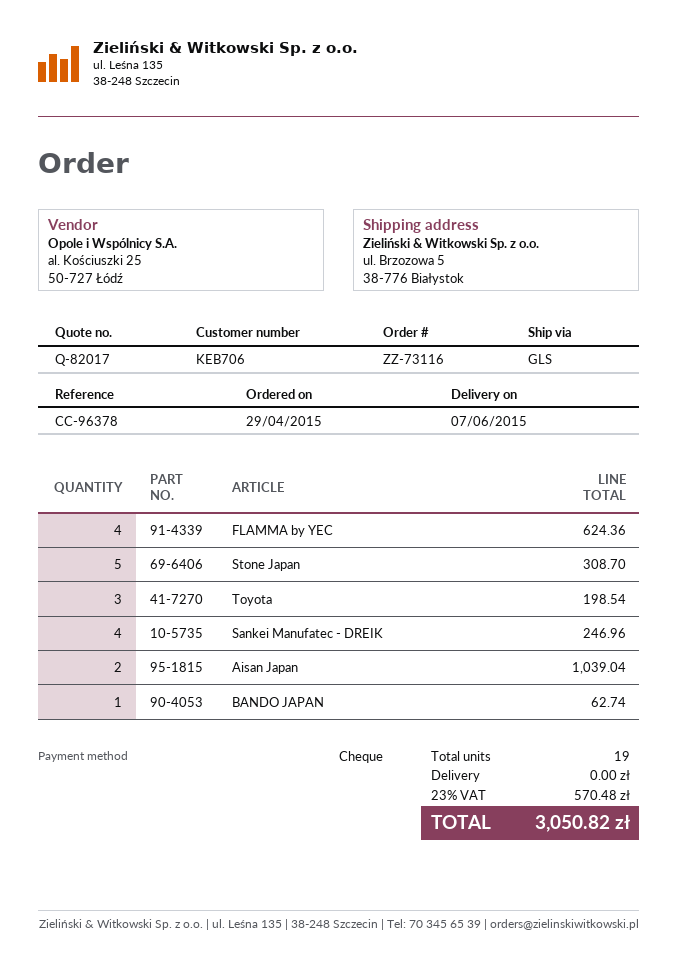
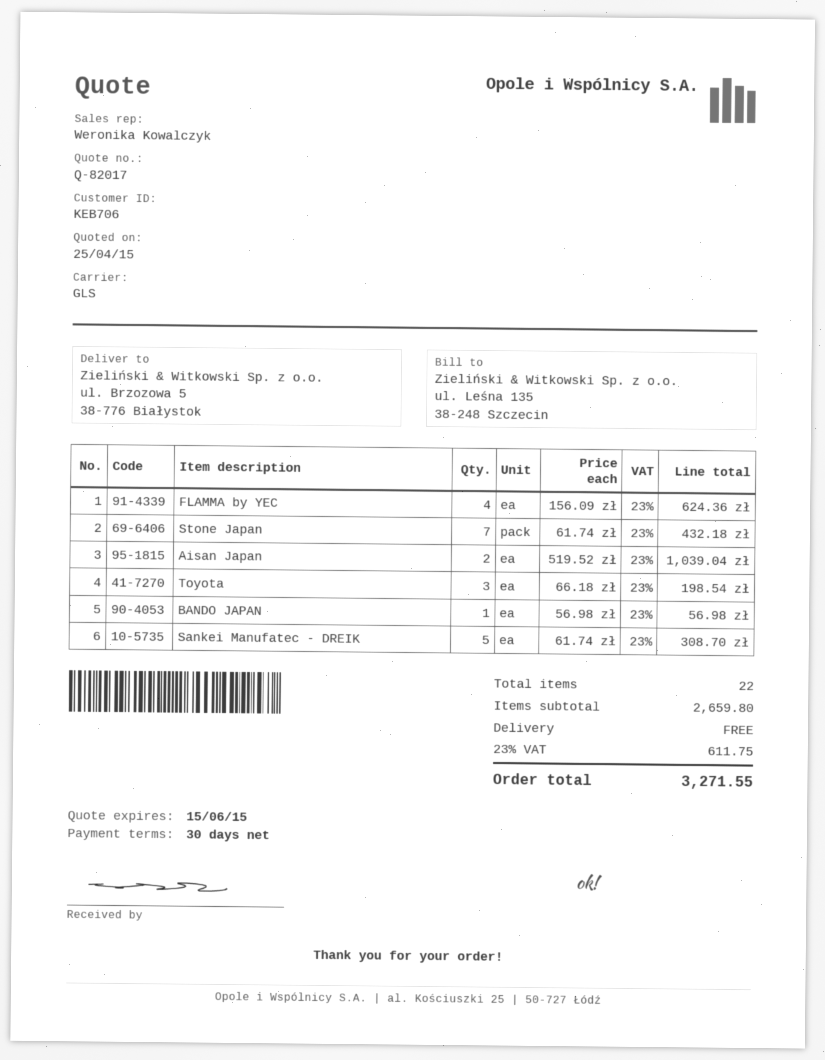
Stone Japan: 5 for 308.70 -> 7 for 432.18
Sankei Manufatec - DREIK: 4 for 246.96 -> 5 for 308.70
BANDO JAPAN: 1 for 62.74 -> 1 for 56.98
total quantity: 19 -> 22
tax: 23% = 570.48 -> 23% = 611.75
total: 3050.82 -> 3271.55

